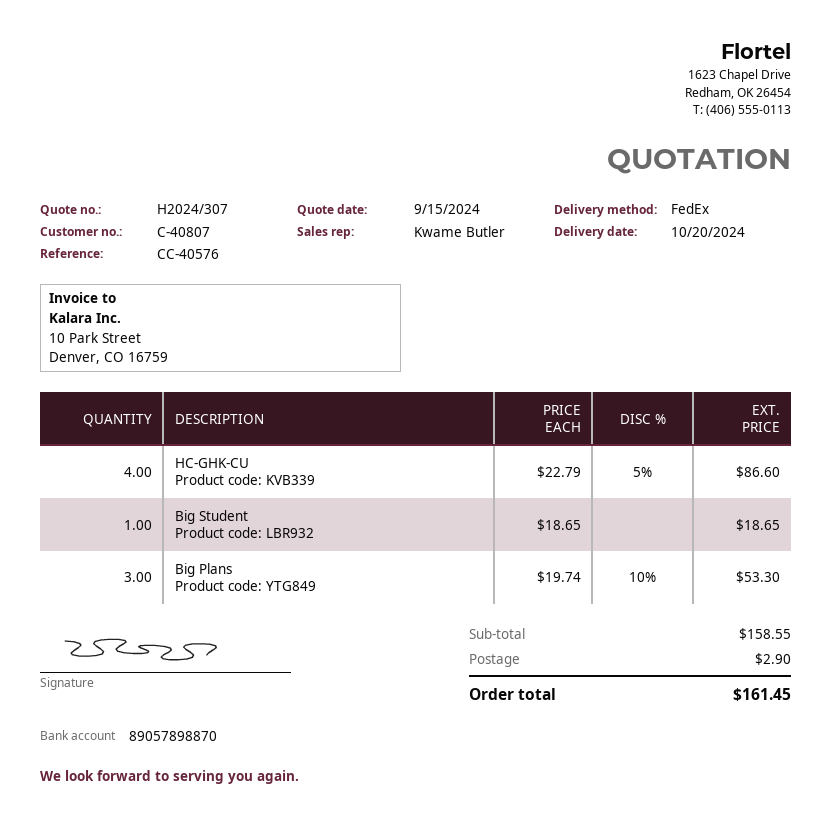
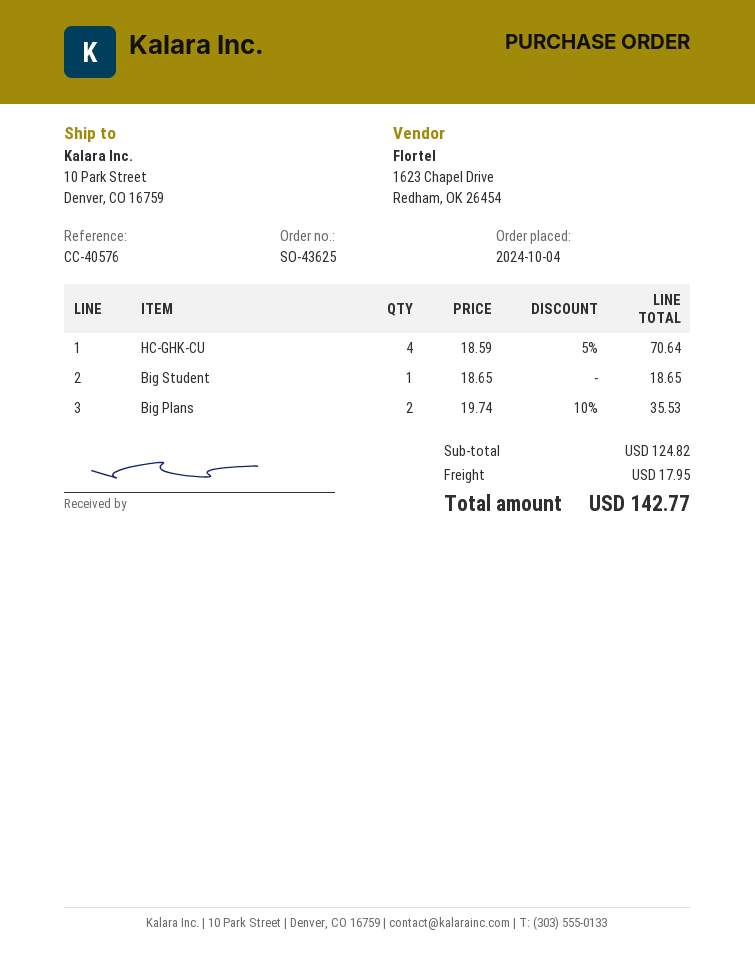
HC-GHK-CU: 4 x 22.79 - 5% = 86.60 -> 4 x 18.59 - 5% = 70.64
Big Plans: 3 x 19.74 - 10% = 53.30 -> 2 x 19.74 - 10% = 35.53
subtotal: 158.55 -> 124.82
shipping: 2.90 -> 17.95
total: 161.45 -> 142.77

